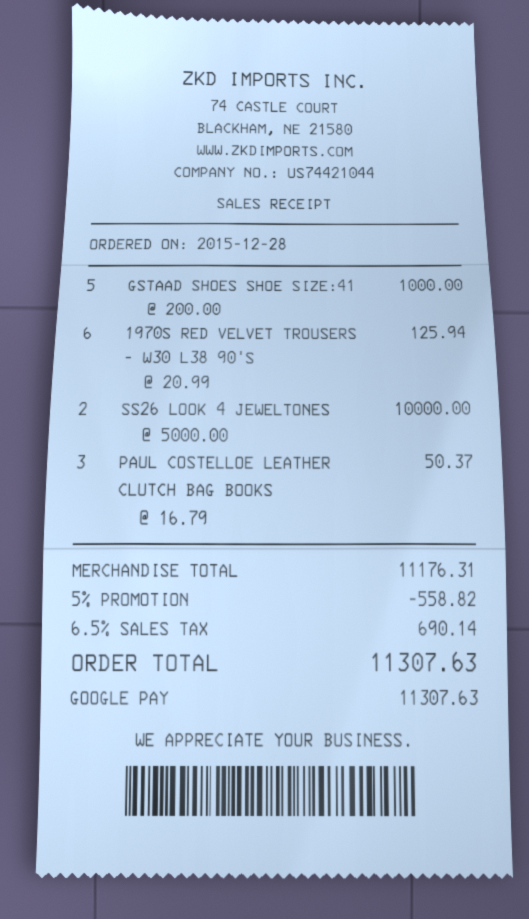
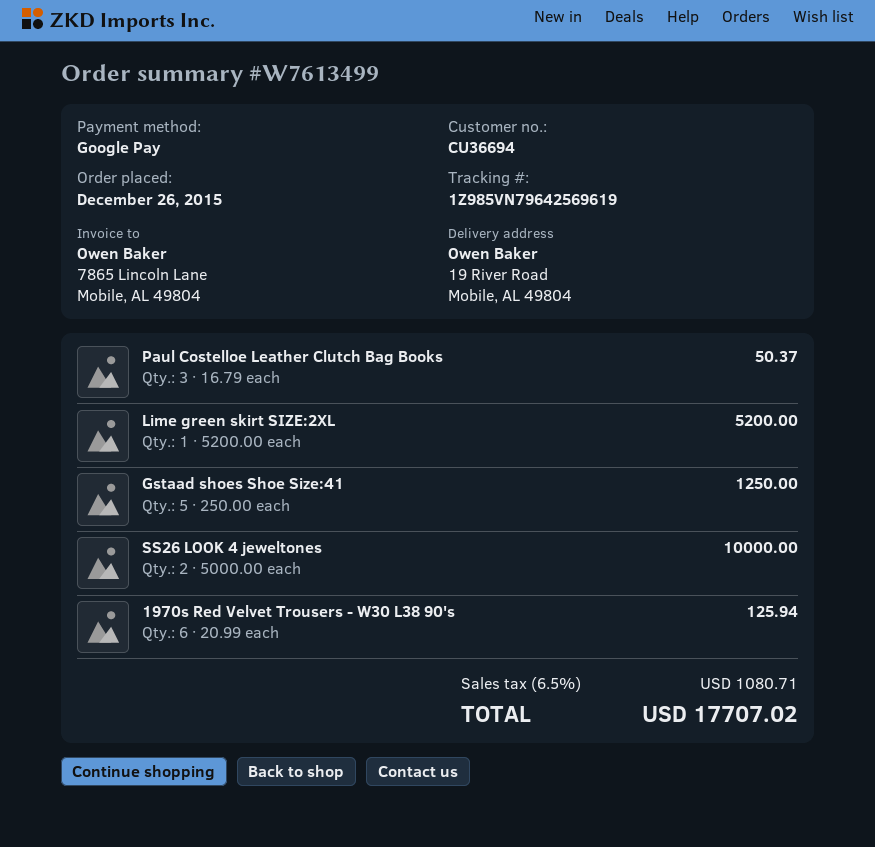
order date: 2015-12-28 -> 2015-12-26
GSTAAD SHOES SHOE SIZE:41: 5 x 200.00 = 1000.00 -> 5 x 250.00 = 1250.00
Lime green skirt SIZE:2XL: none -> 1 x 5200.00 = 5200.00
discount: 5% = 558.82 -> none
tax: 6.5% = 690.14 -> 6.5% = 1080.71
total: 11307.63 -> 17707.02

